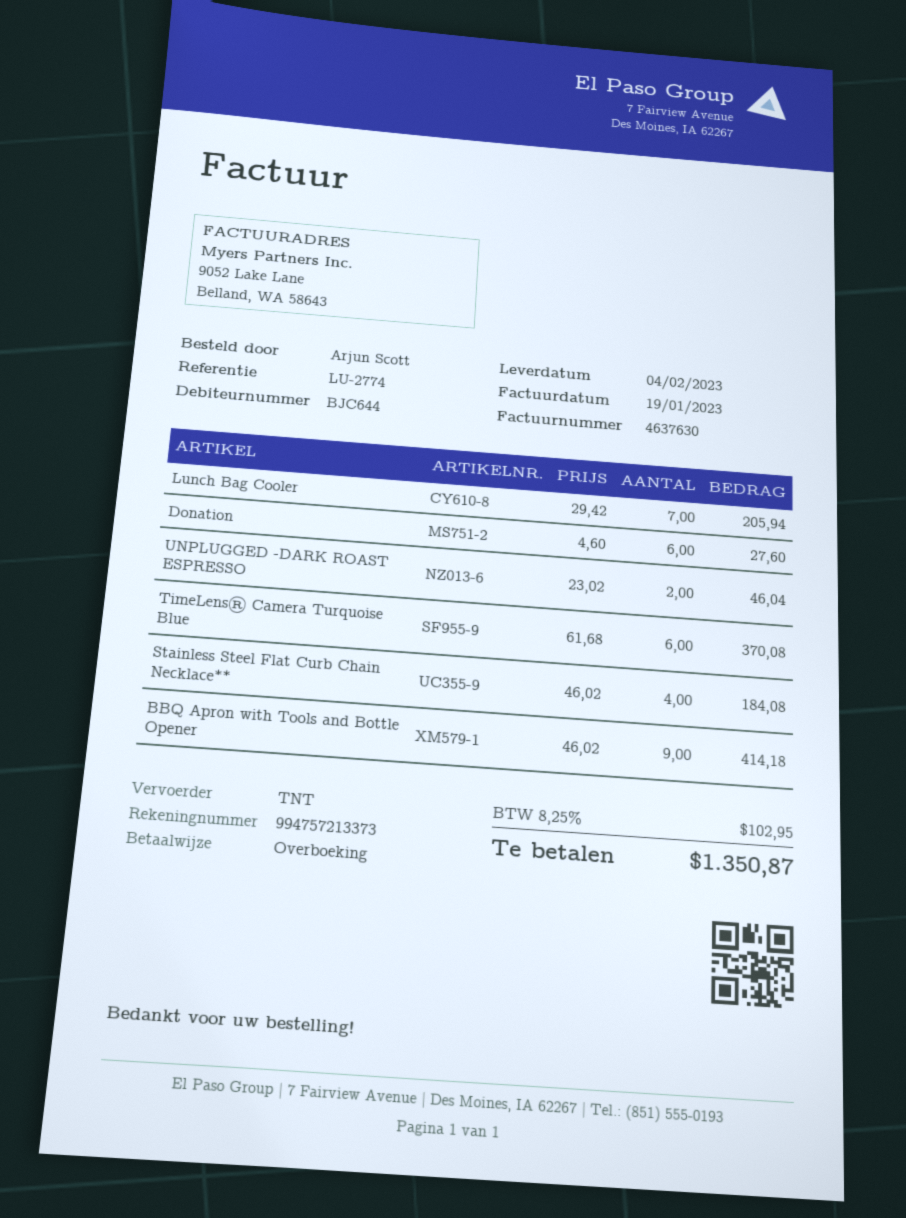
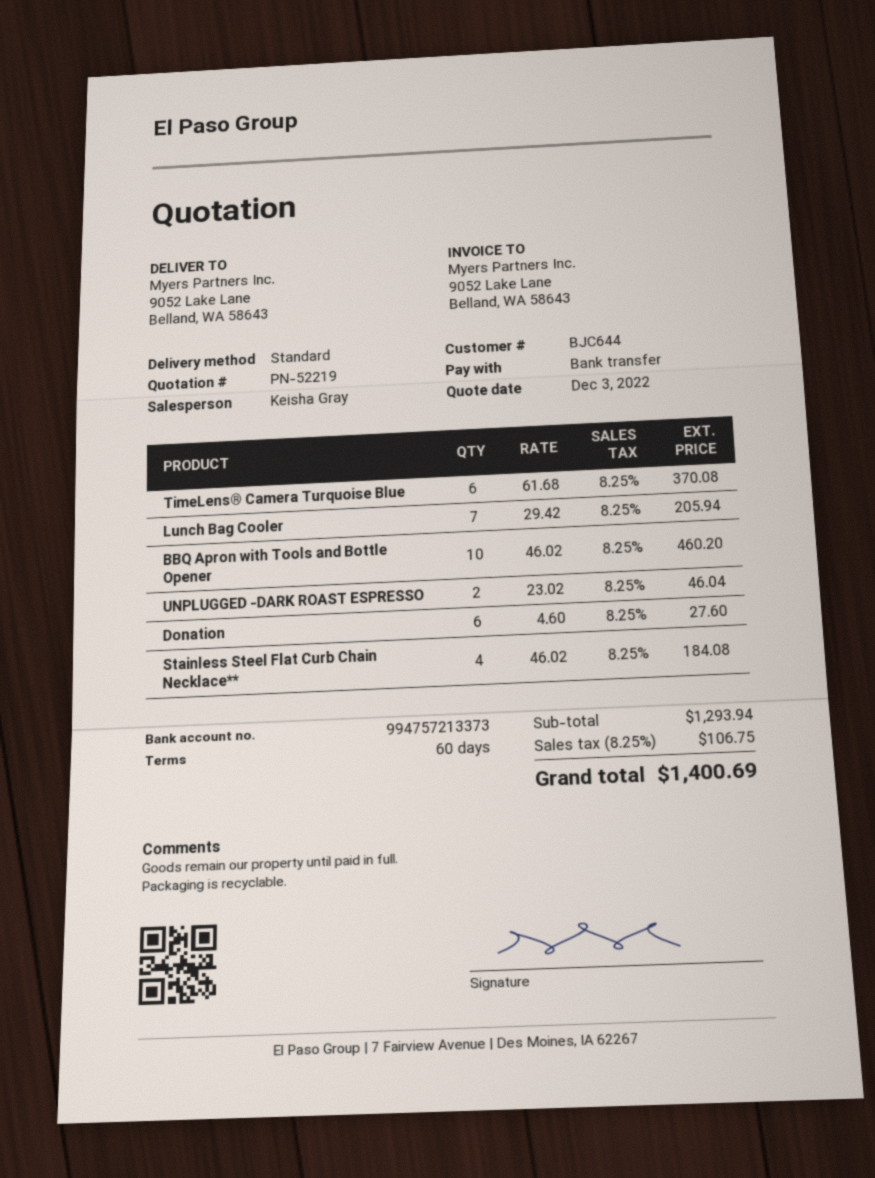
shipping method: TNT -> standard
BBQ Apron with Tools and Bottle Opener: 9 x 46.02 = 414.18 -> 10 x 46.02 = 460.20
tax: 8.25% = 102.95 -> 8.25% = 106.75
total: 1350.87 -> 1400.69

